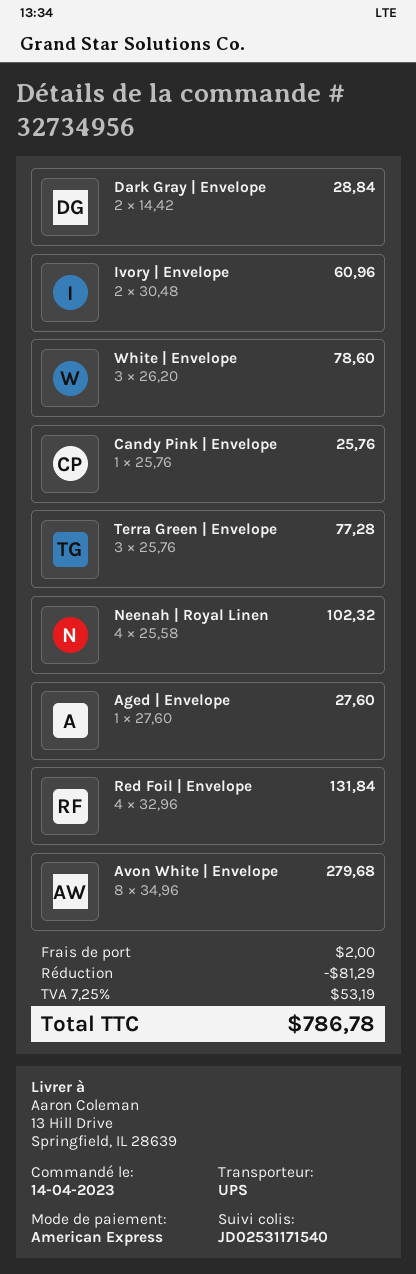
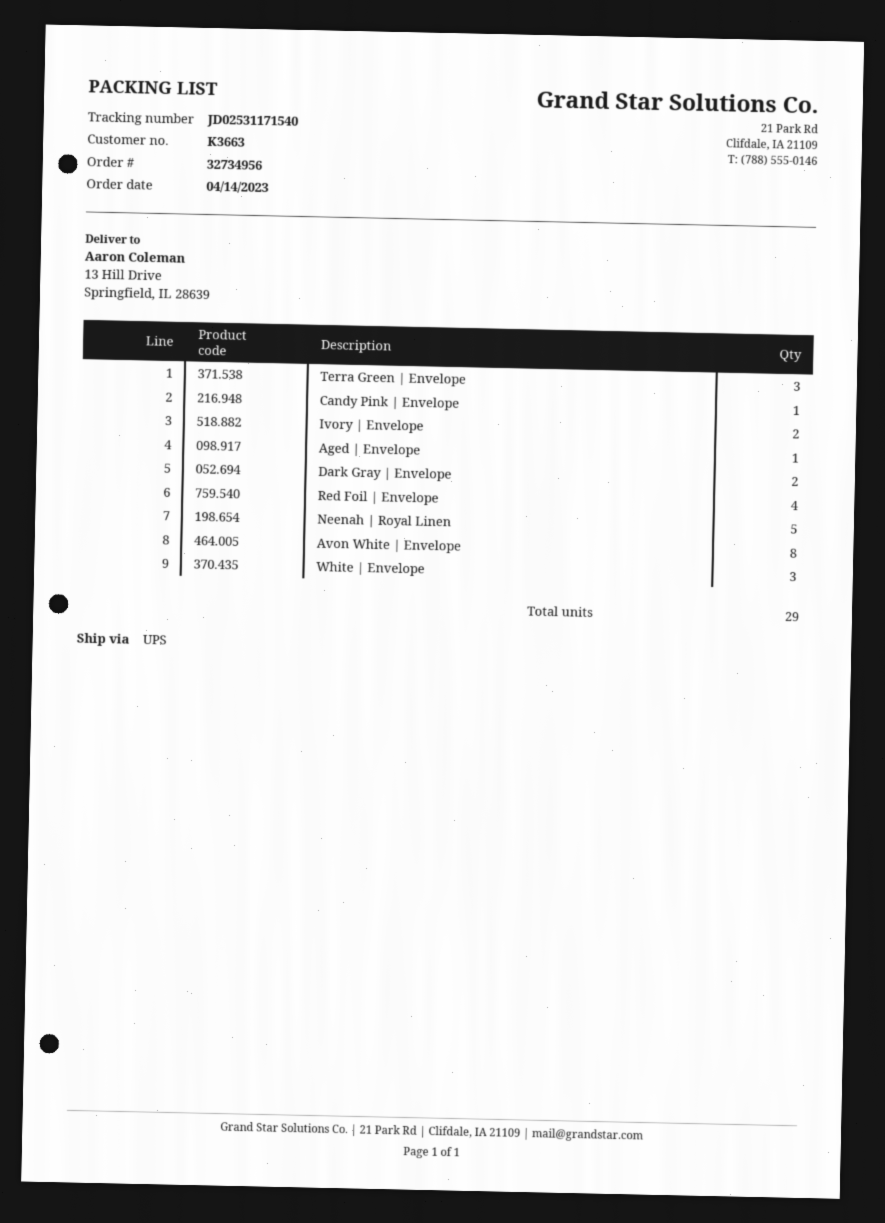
Neenah | Royal Linen: 4 -> 5

